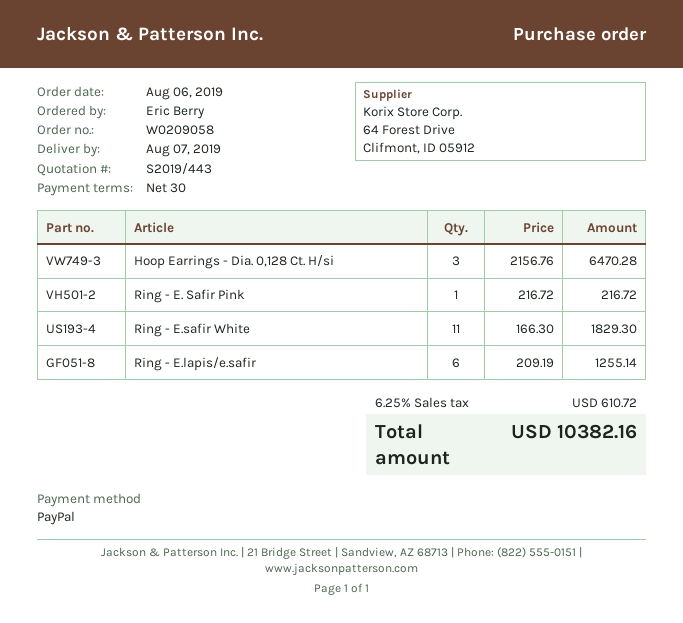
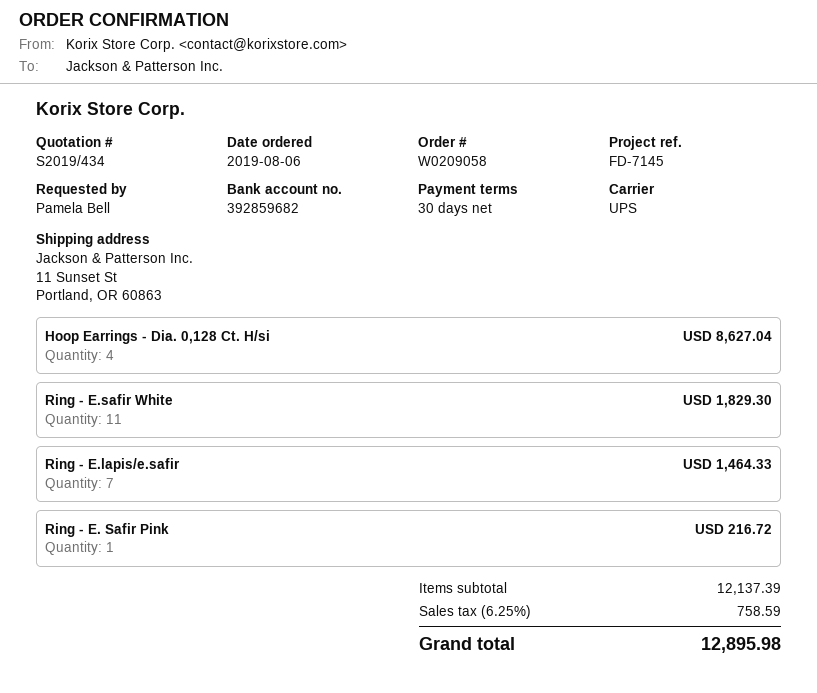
quote number: S2019/443 -> S2019/434
ordered by: Eric Berry -> Pamela Bell
Hoop Earrings - Dia. 0,128 Ct. H/si: 3 for 6470.28 -> 4 for 8627.04
Ring - E.lapis/e.safir: 6 for 1255.14 -> 7 for 1464.33
tax: 6.25% = 610.72 -> 6.25% = 758.59
total: 10382.16 -> 12895.98

